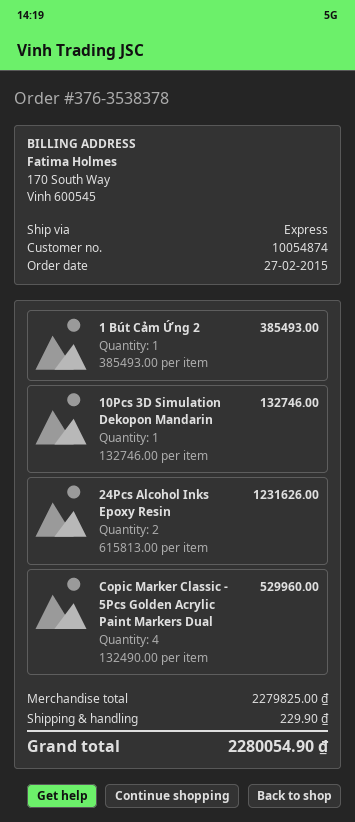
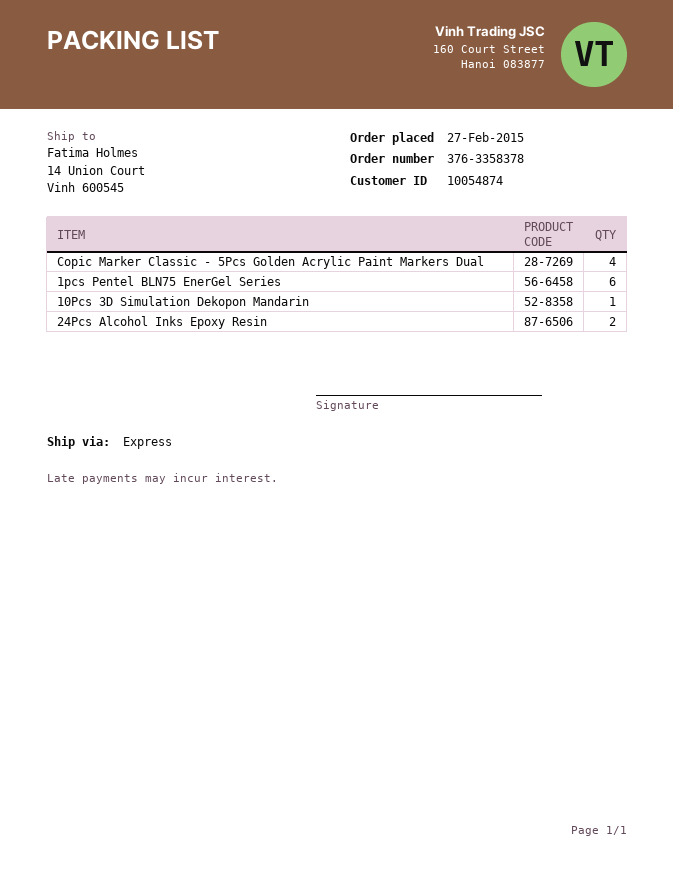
order number: 376-3538378 -> 376-3358378
1 Bút Cảm Ứng 2: 1 -> none
1pcs Pentel BLN75 EnerGel Series: none -> 6

